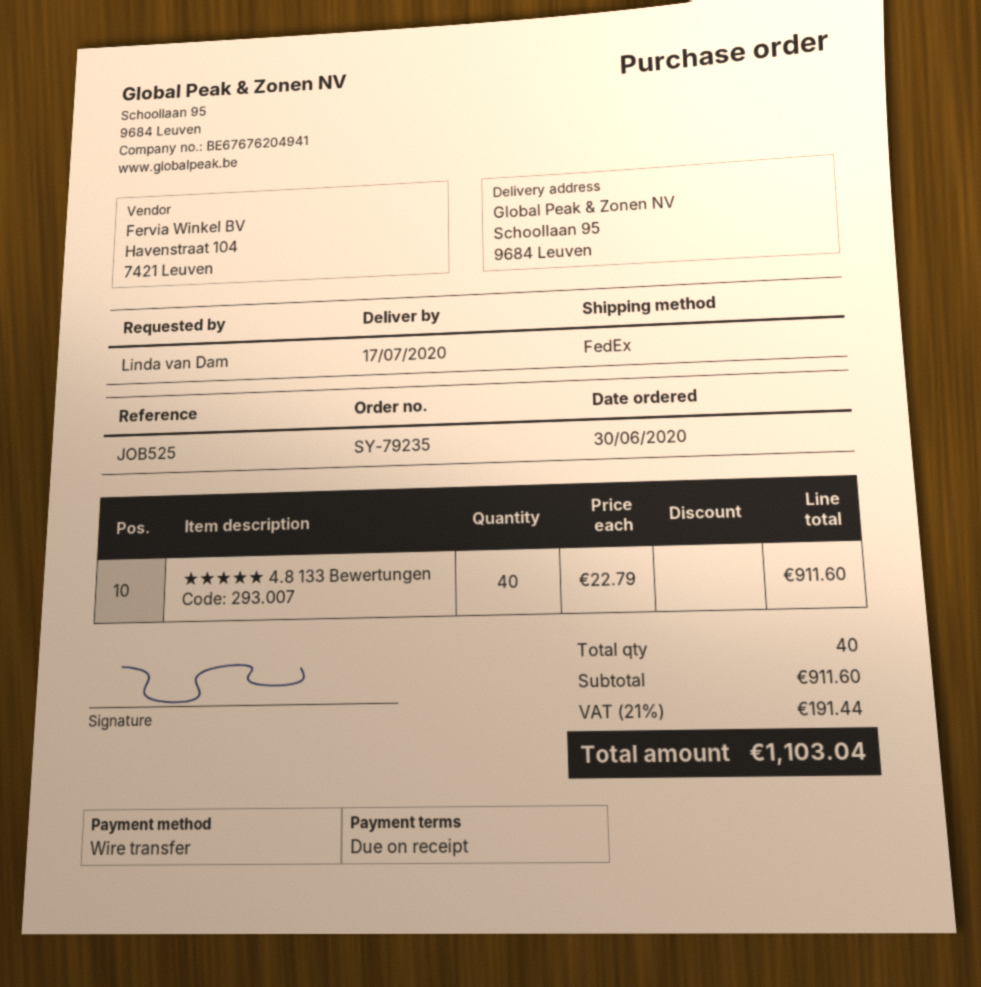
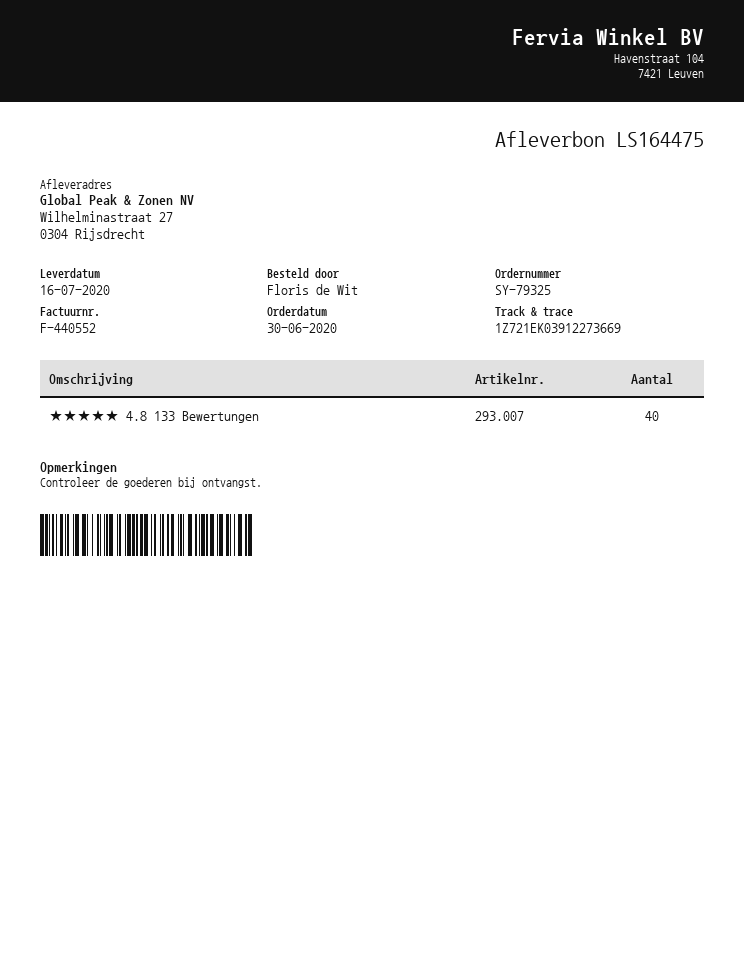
order number: SY-79235 -> SY-79325
delivery date: 2020-07-17 -> 2020-07-16
ordered by: Linda van Dam -> Floris de Wit
ship to: Schoollaan 95, 9684 Leuven -> Wilhelminastraat 27, 0304 Rijsdrecht

